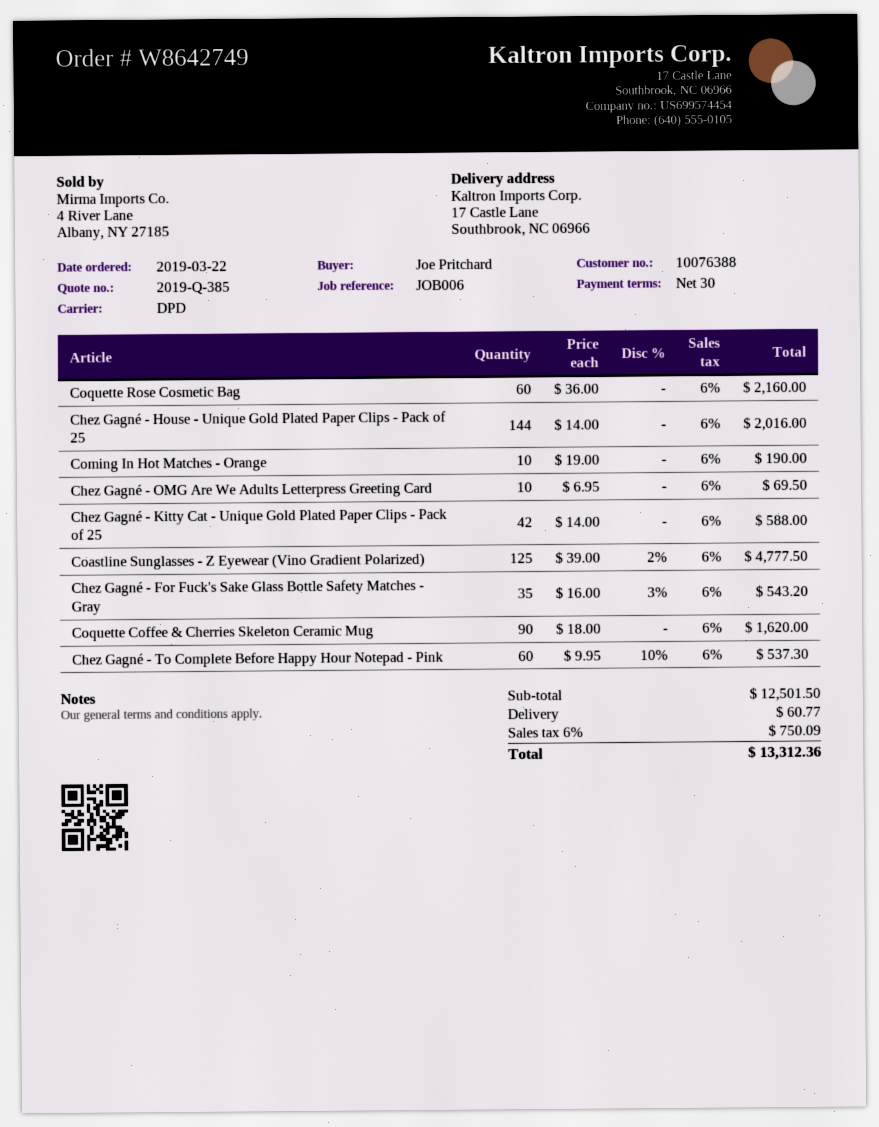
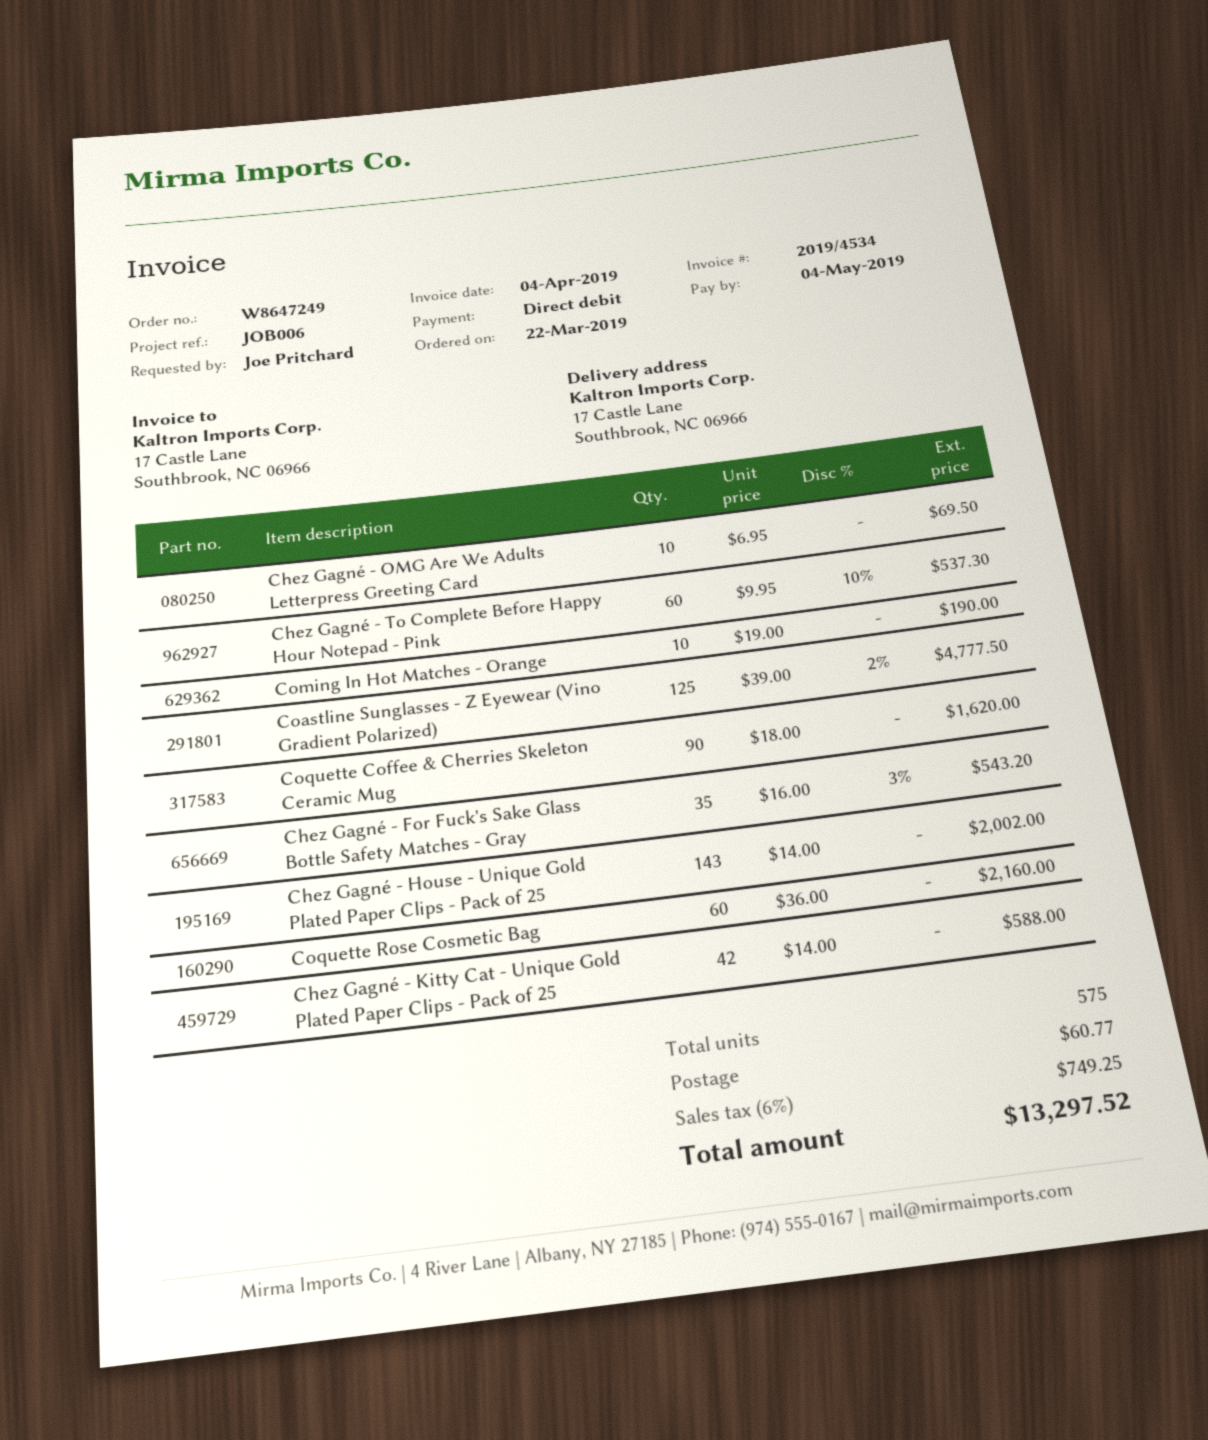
order number: W8642749 -> W8647249
Chez Gagné - House - Unique Gold Plated Paper Clips - Pack of 25: 144 x 14.00 = 2016.00 -> 143 x 14.00 = 2002.00
tax: 6% = 750.09 -> 6% = 749.25
total: 13312.36 -> 13297.52

